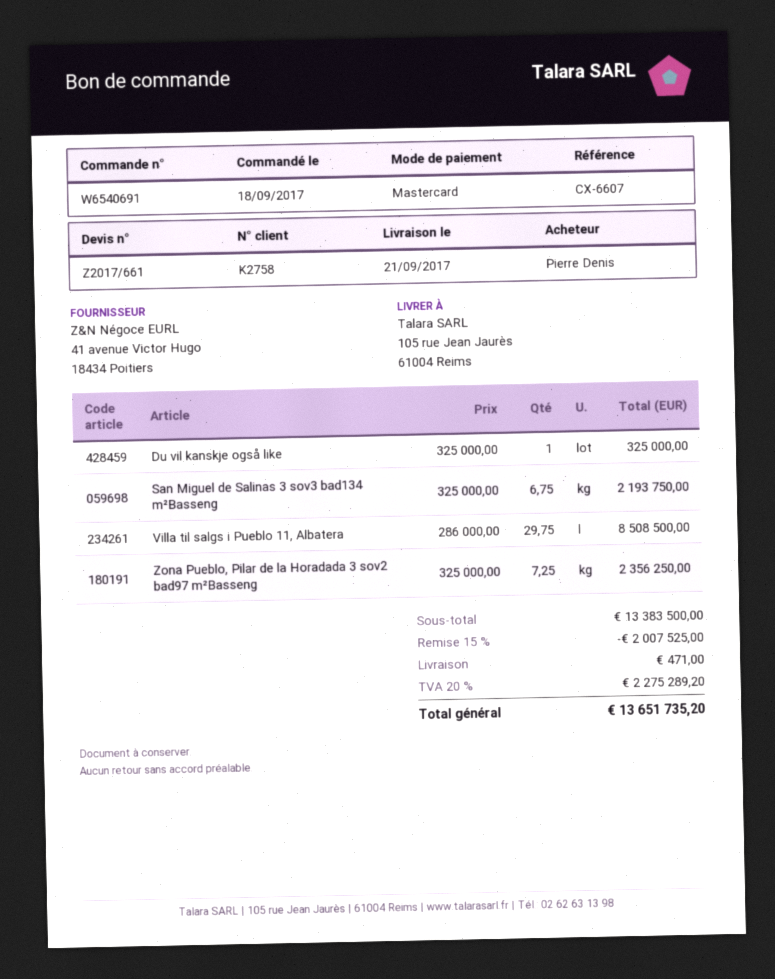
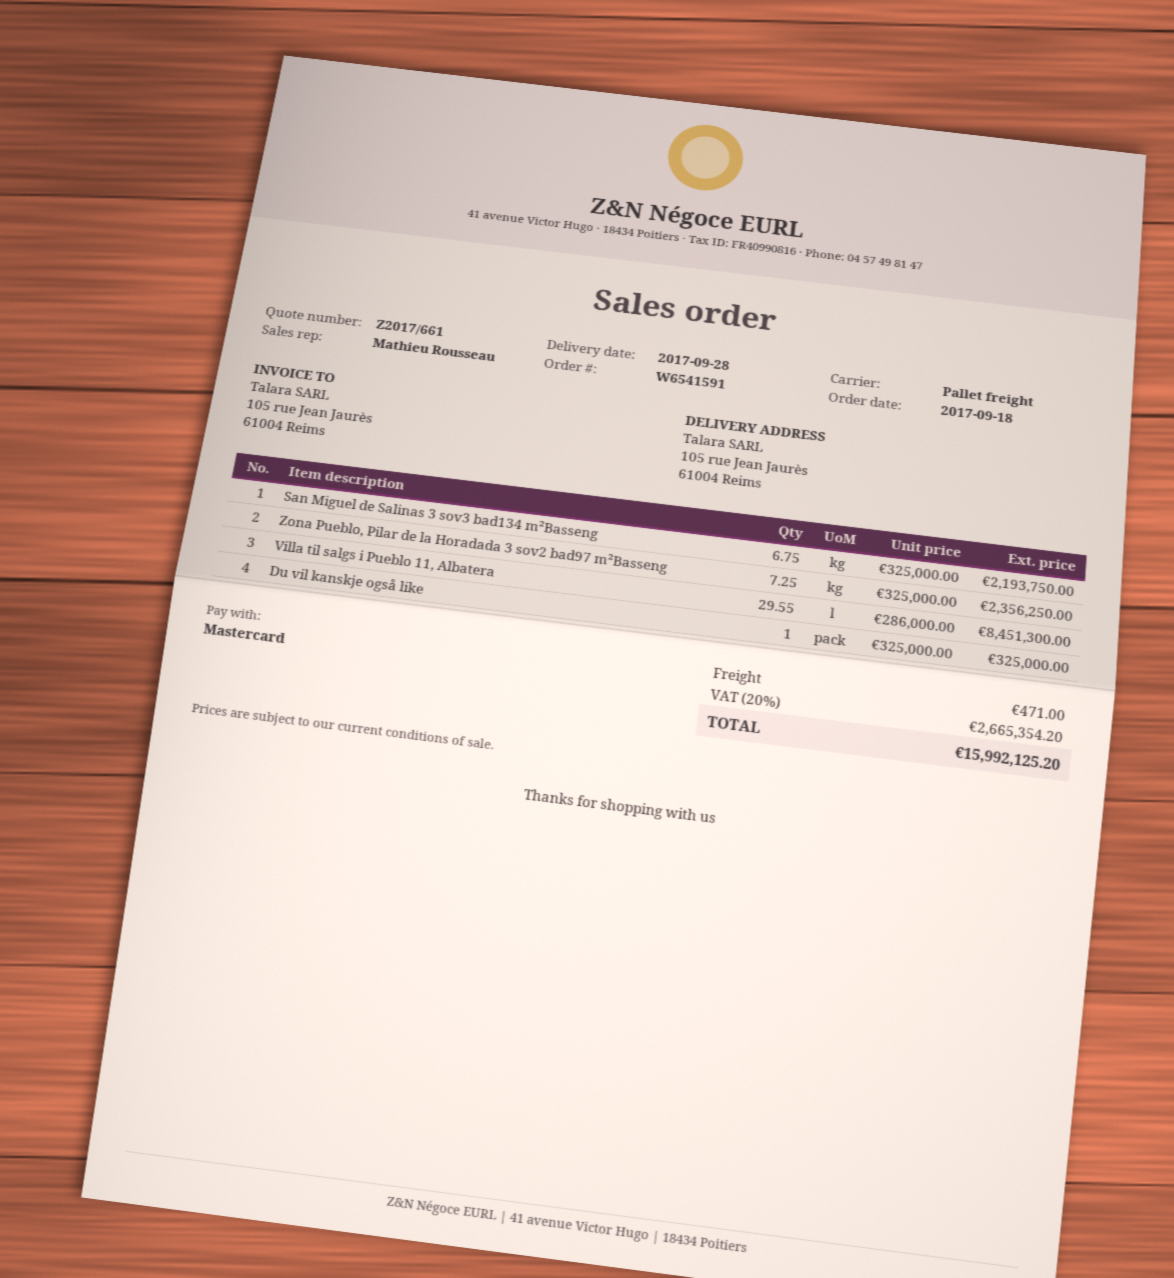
order number: W6540691 -> W6541591
delivery date: 2017-09-21 -> 2017-09-28
Villa til salgs i Pueblo 11, Albatera: 29.75 x 286000.00 = 8508500.00 -> 29.55 x 286000.00 = 8451300.00
discount: 15% = 2007525.00 -> none
tax: 20% = 2275289.20 -> 20% = 2665354.20
total: 13651735.20 -> 15992125.20

